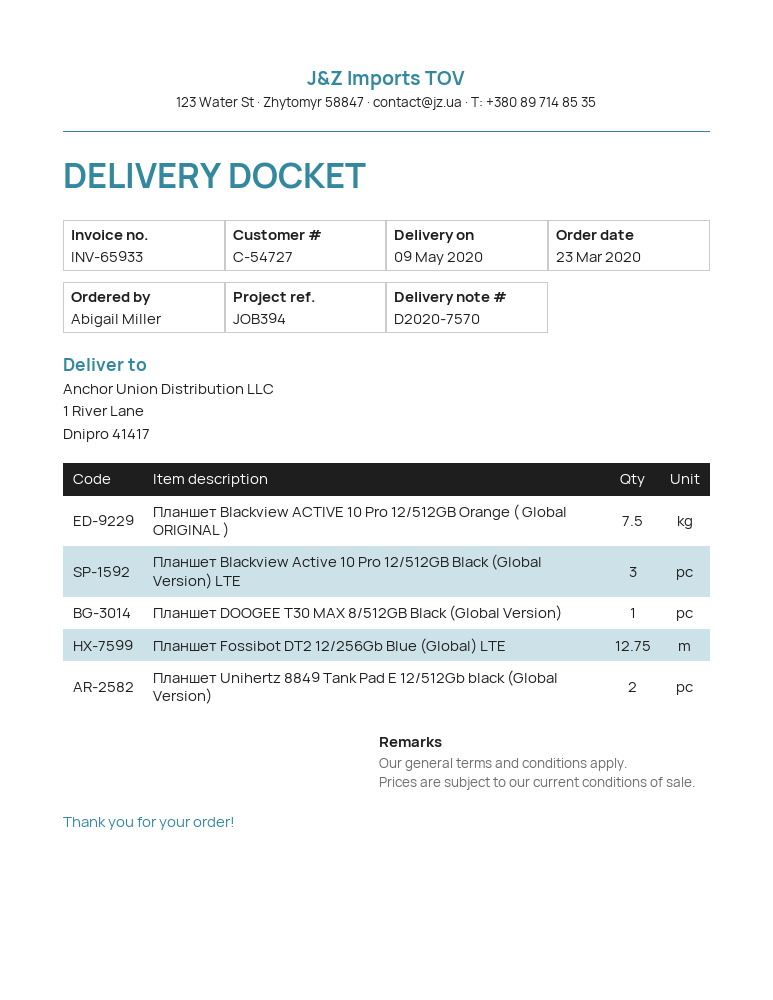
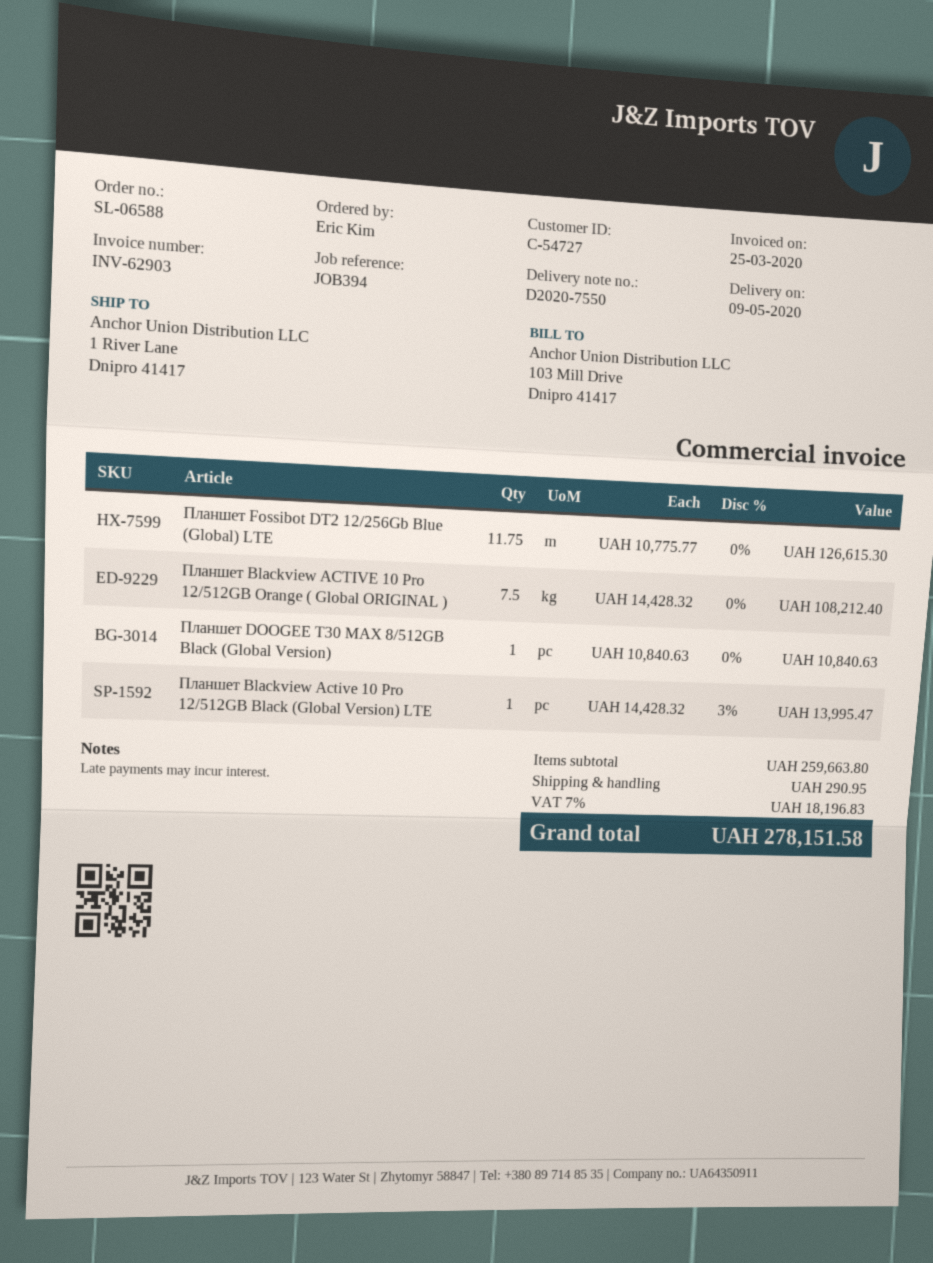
delivery note number: D2020-7570 -> D2020-7550
invoice number: INV-65933 -> INV-62903
ordered by: Abigail Miller -> Eric Kim
Планшет Blackview Active 10 Pro 12/512GB Black (Global Version) LTE: 3 -> 1
Планшет Fossibot DT2 12/256Gb Blue (Global) LTE: 12.75 -> 11.75
Планшет Unihertz 8849 Tank Pad E 12/512Gb black (Global Version): 2 -> none

